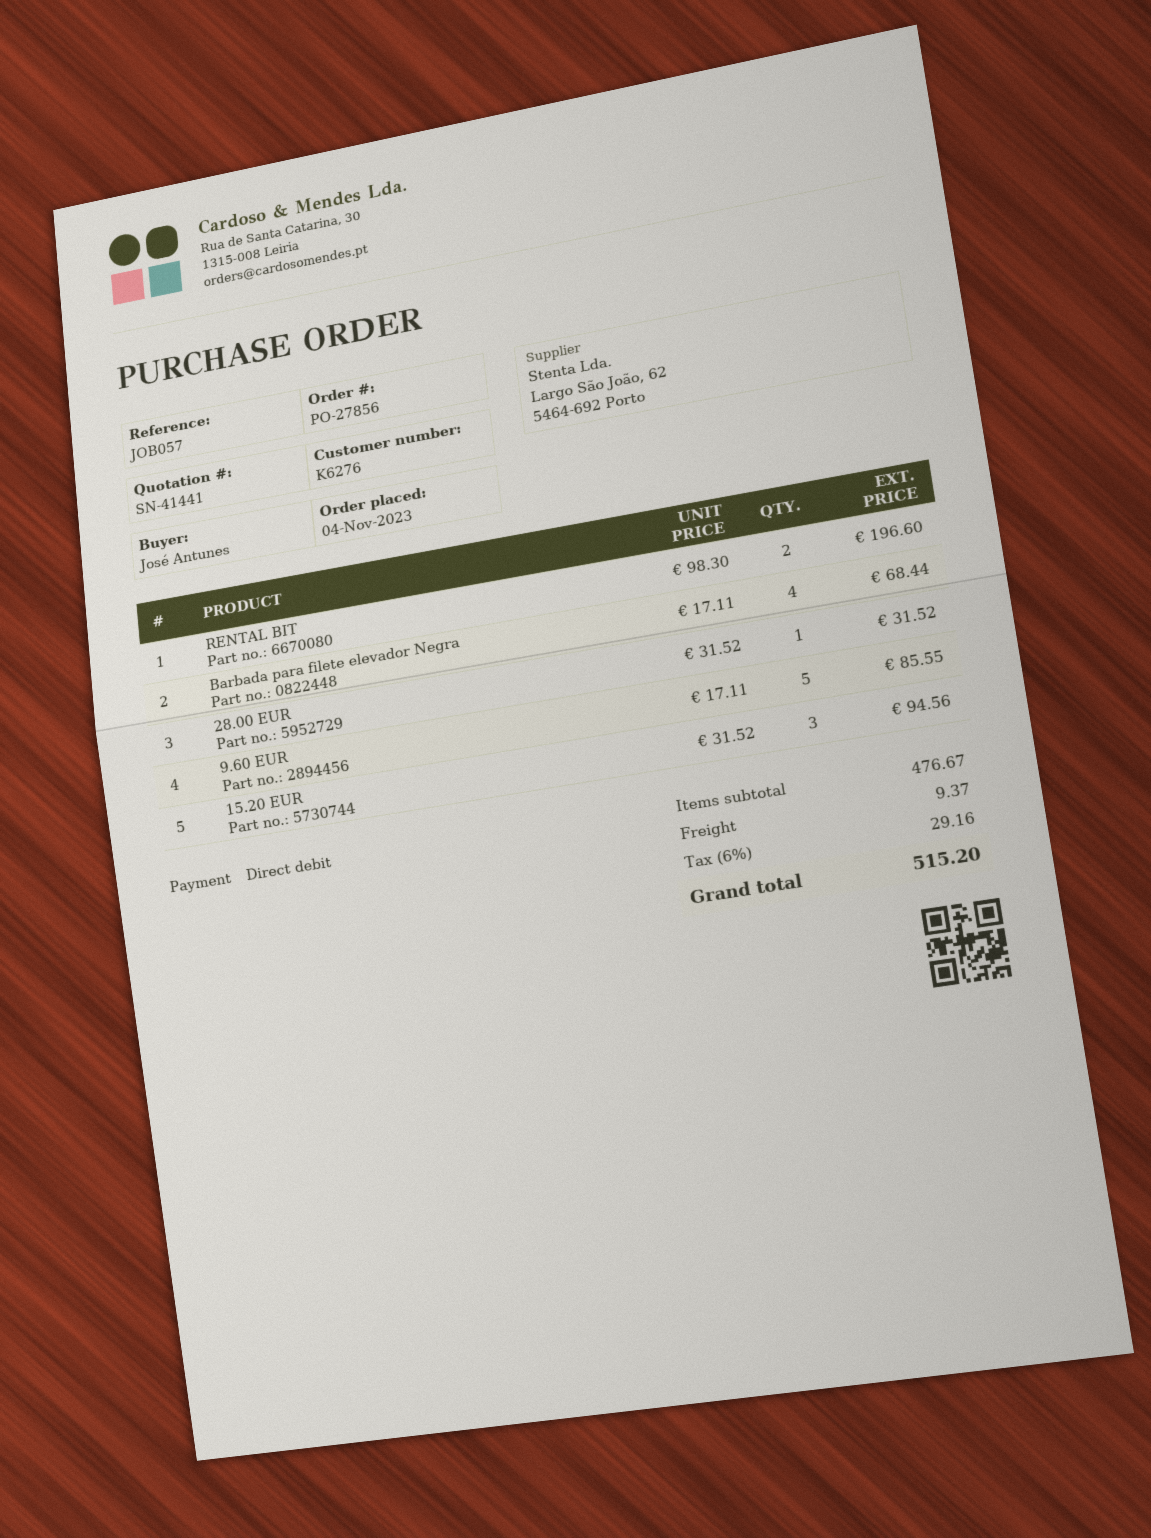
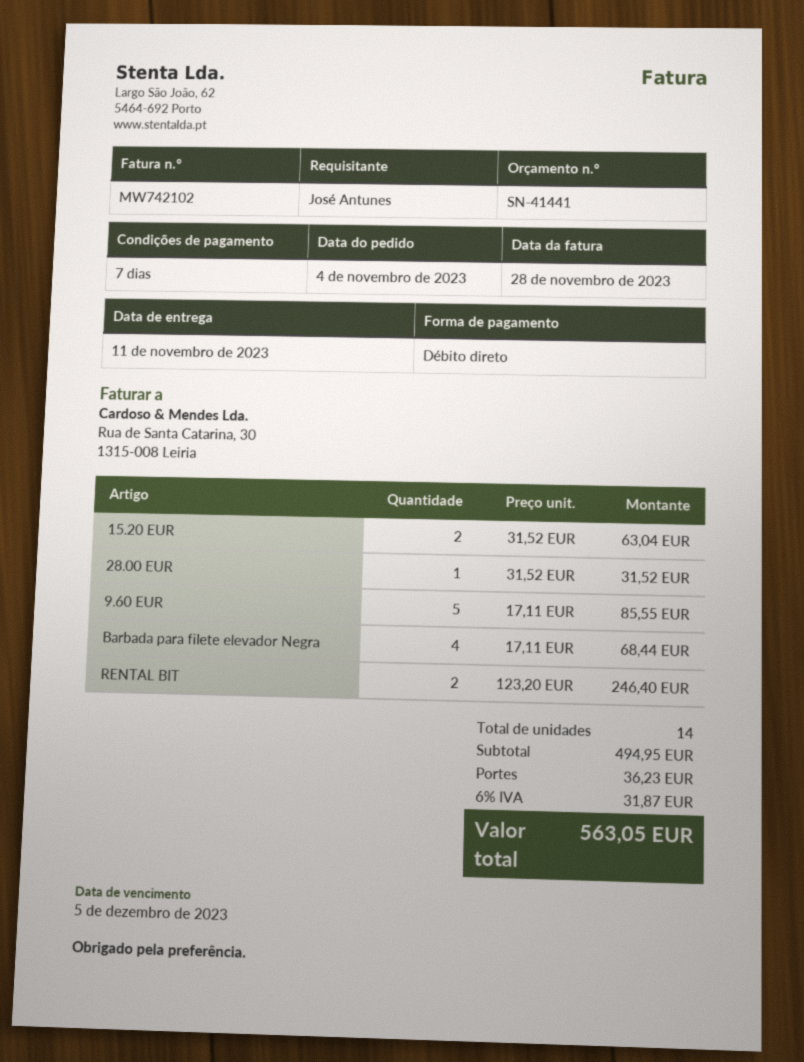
RENTAL BIT: 2 x 98.30 = 196.60 -> 2 x 123.20 = 246.40
15.20 EUR: 3 x 31.52 = 94.56 -> 2 x 31.52 = 63.04
subtotal: 476.67 -> 494.95
shipping: 9.37 -> 36.23
tax: 6% = 29.16 -> 6% = 31.87
total: 515.20 -> 563.05

